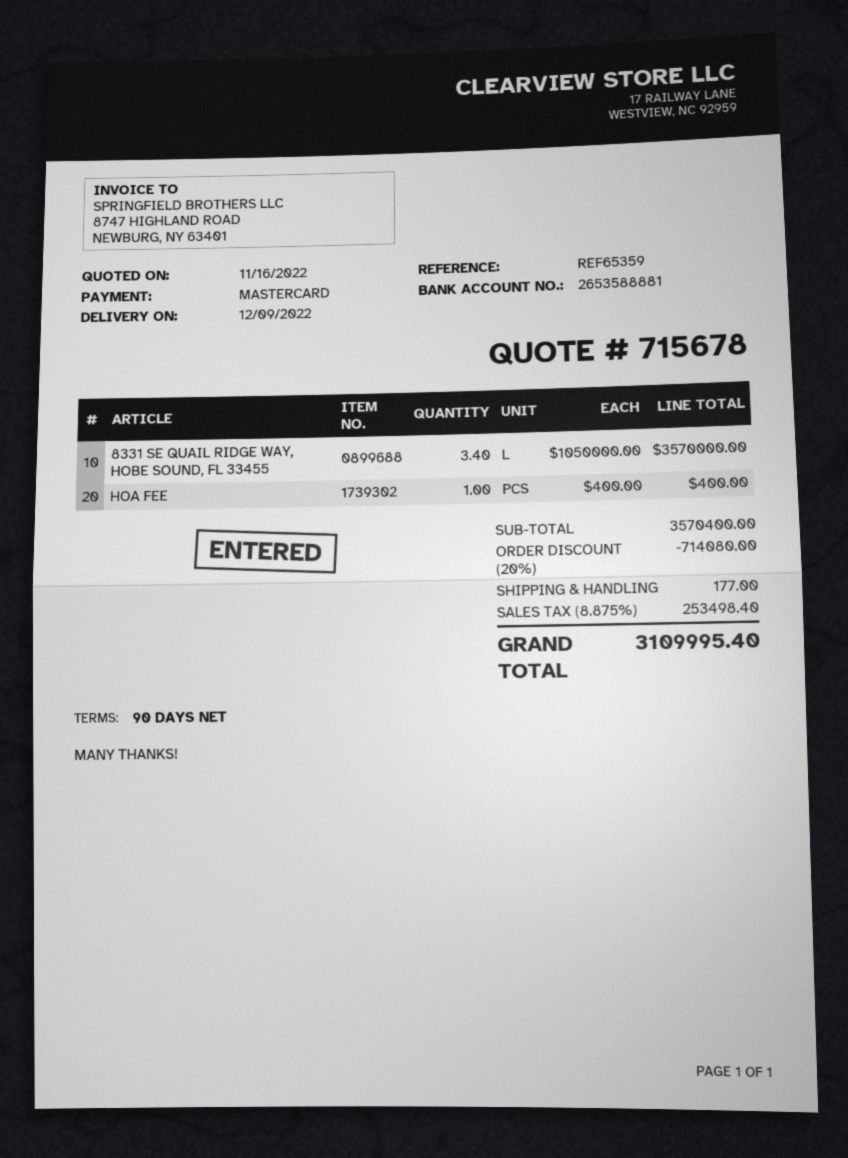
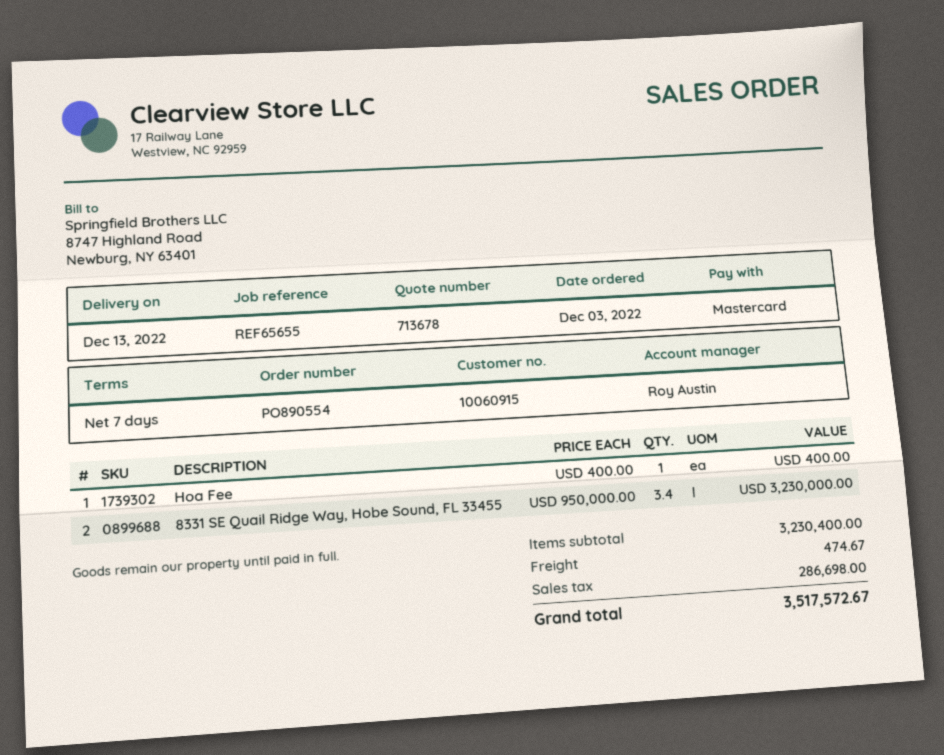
quote number: 715678 -> 713678
delivery date: 2022-12-09 -> 2022-12-13
payment terms: 90 days -> 7 days
reference: REF65359 -> REF65655
8331 SE QUAIL RIDGE WAY, HOBE SOUND, FL 33455: 3.4 x 1050000.00 = 3570000.00 -> 3.4 x 950000.00 = 3230000.00
subtotal: 3570400.00 -> 3230400.00
discount: 20% = 714080.00 -> none
shipping: 177.00 -> 474.67
tax: 253498.40 -> 286698.00
total: 3109995.40 -> 3517572.67

